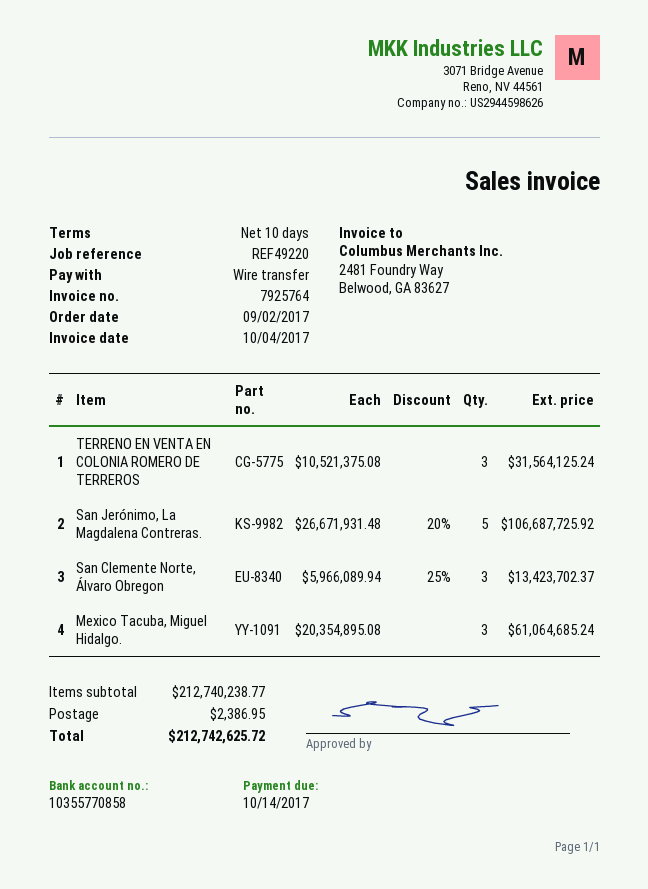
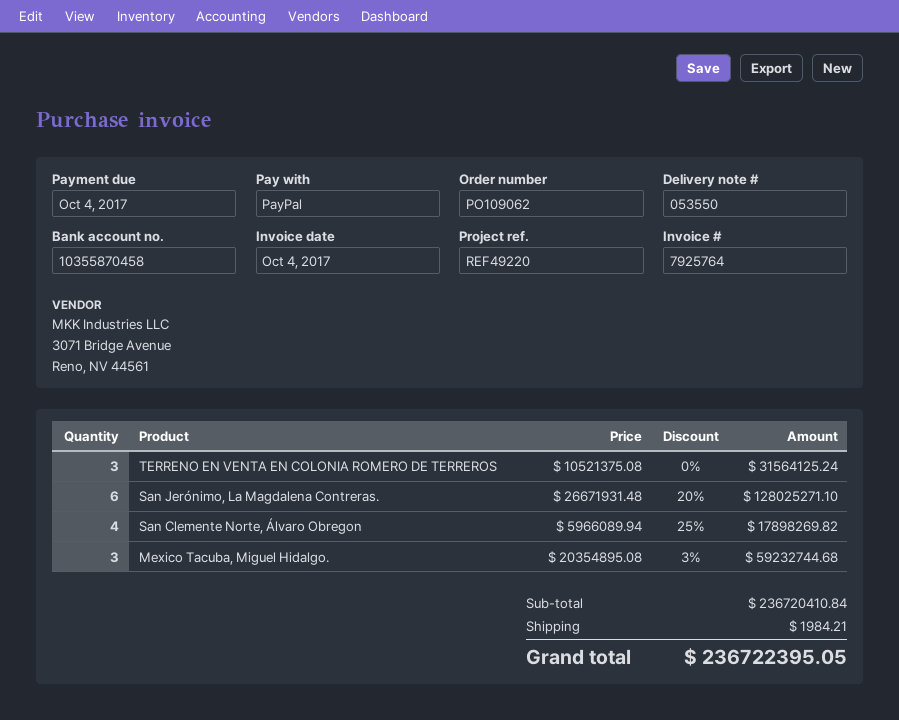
due date: 2017-10-14 -> 2017-10-04
payment method: bank transfer -> PayPal
bank account: 10355770858 -> 10355870458
San Jerónimo, La Magdalena Contreras.: 5 x 26671931.48 - 20% = 106687725.92 -> 6 x 26671931.48 - 20% = 128025271.10
San Clemente Norte, Álvaro Obregon: 3 x 5966089.94 - 25% = 13423702.37 -> 4 x 5966089.94 - 25% = 17898269.82
Mexico Tacuba, Miguel Hidalgo.: 3 x 20354895.08 = 61064685.24 -> 3 x 20354895.08 - 3% = 59232744.68
subtotal: 212740238.77 -> 236720410.84
shipping: 2386.95 -> 1984.21
total: 212742625.72 -> 236722395.05

